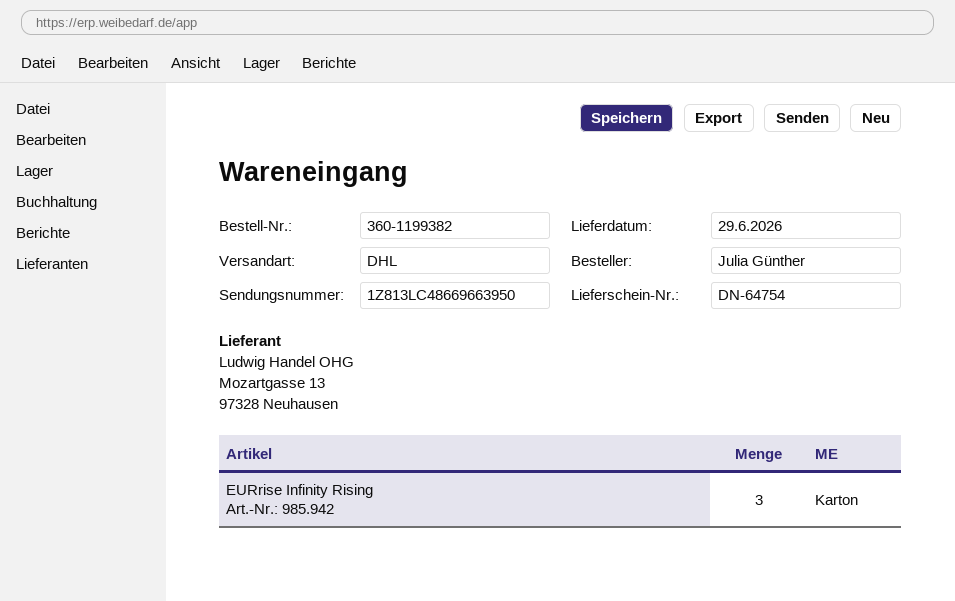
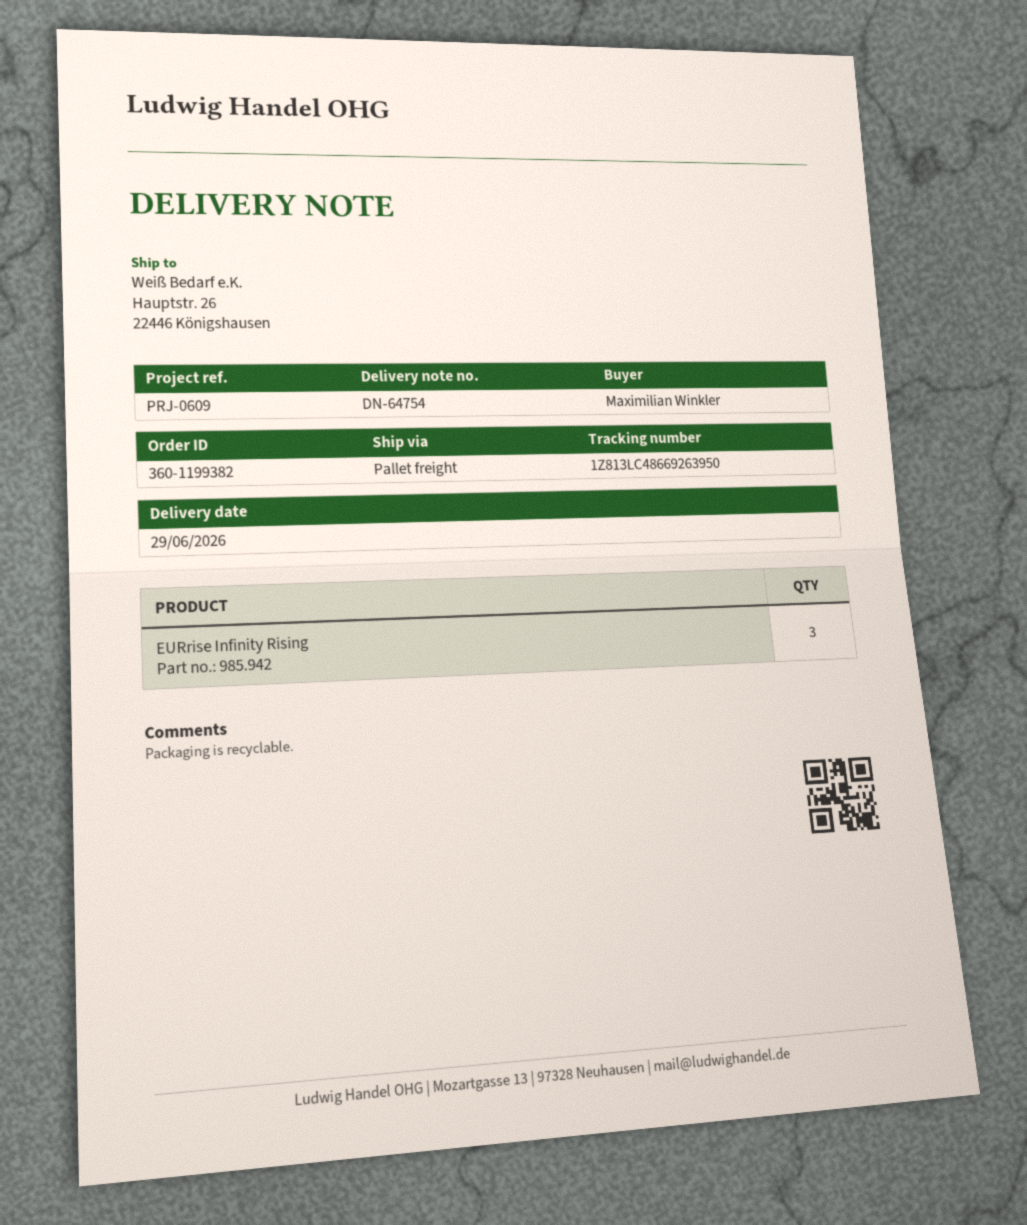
ordered by: Julia Günther -> Maximilian Winkler
shipping method: DHL -> pallet freight
tracking number: 1Z813LC48669663950 -> 1Z813LC48669263950

